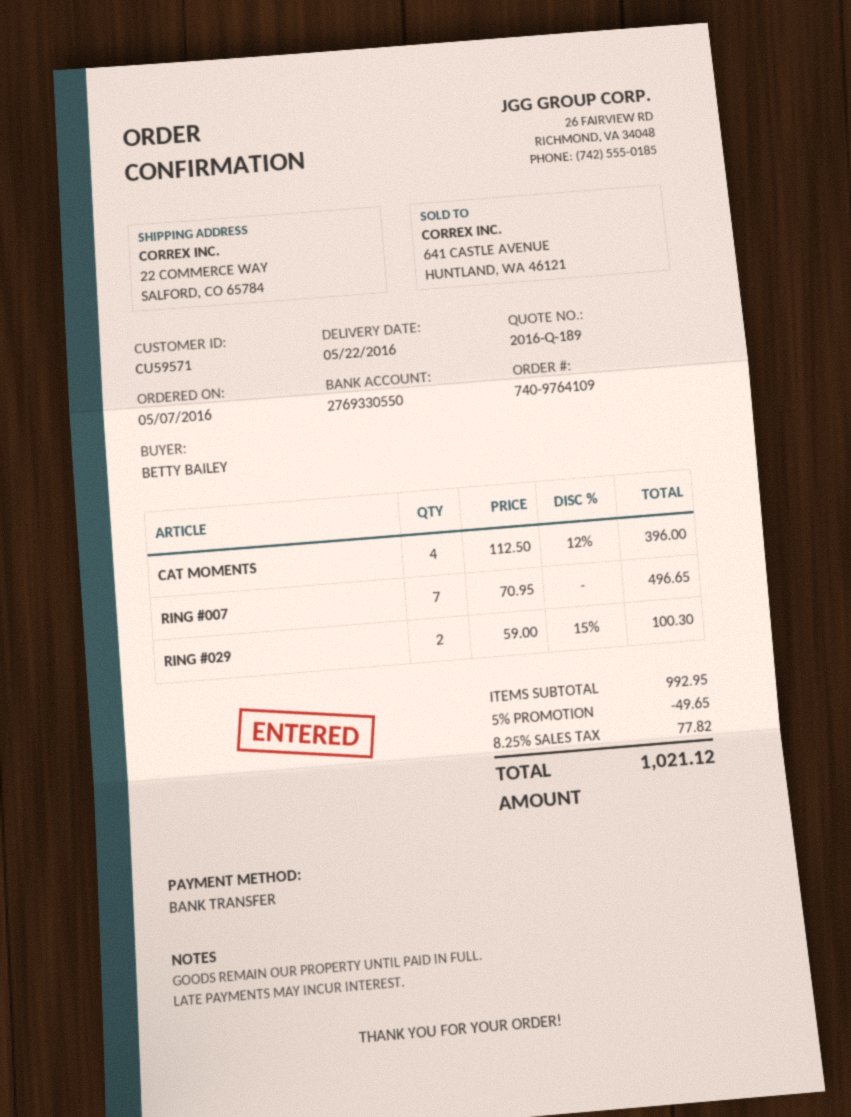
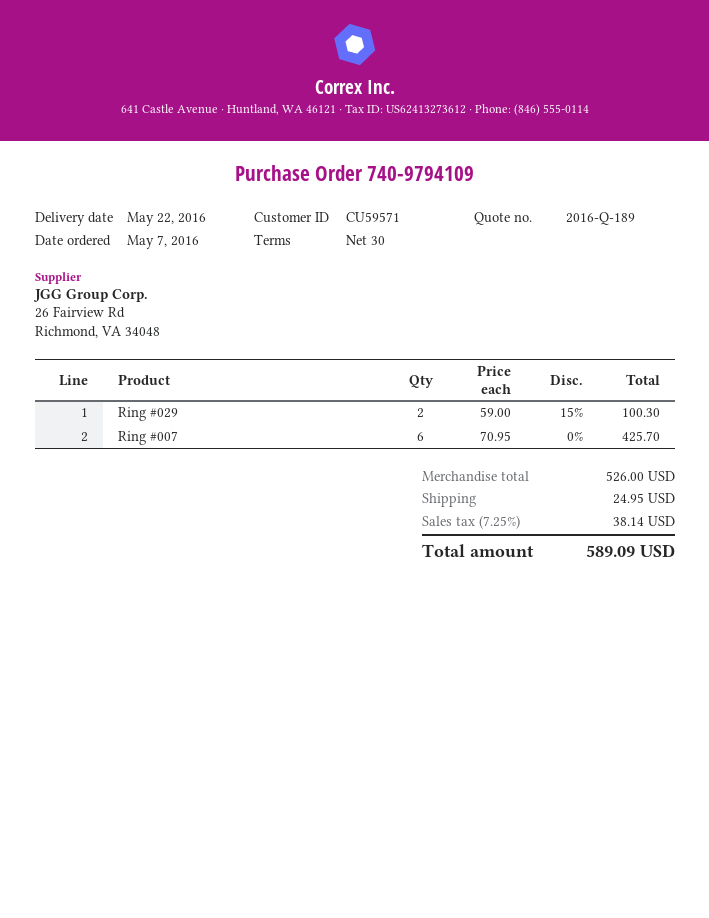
order number: 740-9764109 -> 740-9794109
CAT MOMENTS: 4 x 112.50 - 12% = 396.00 -> none
RING #007: 7 x 70.95 = 496.65 -> 6 x 70.95 = 425.70
subtotal: 992.95 -> 526.00
discount: 5% = 49.65 -> none
shipping: none -> 24.95
tax: 8.25% = 77.82 -> 7.25% = 38.14
total: 1021.12 -> 589.09

